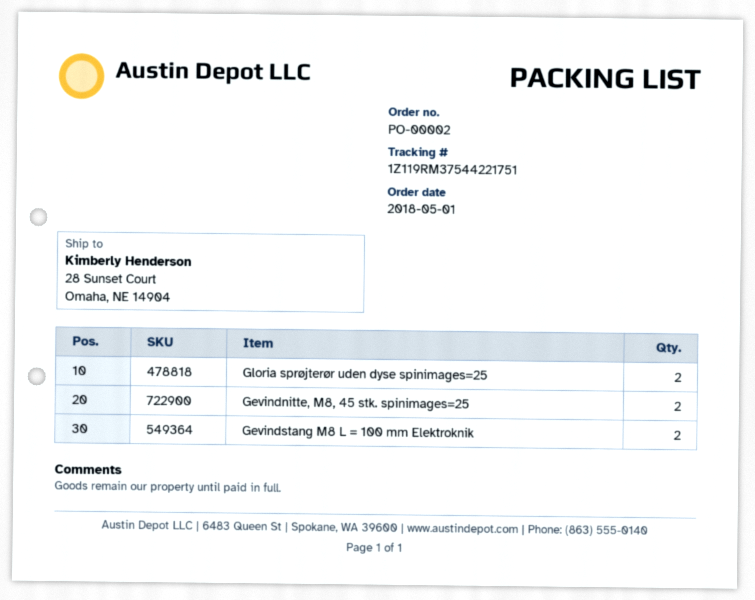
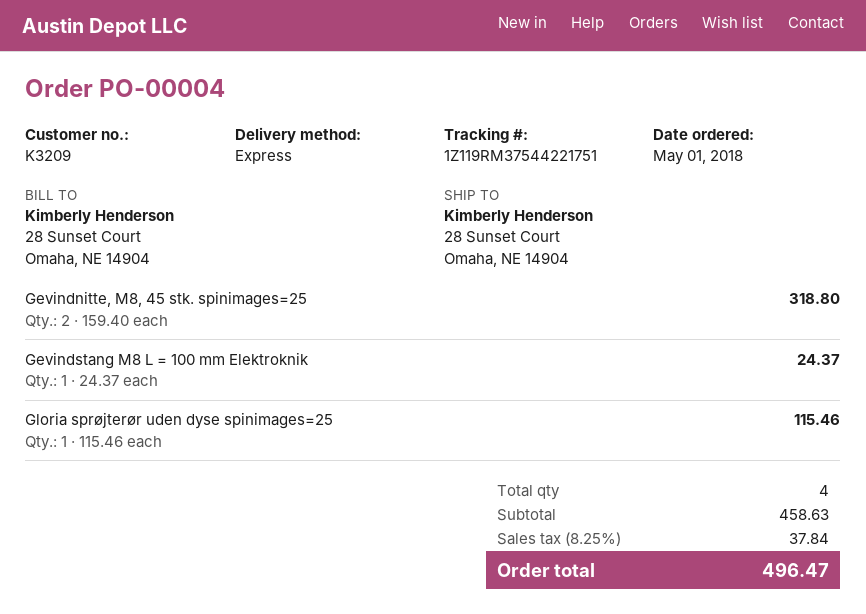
order number: PO-00002 -> PO-00004
Gloria sprøjterør uden dyse spinimages=25: 2 -> 1
Gevindstang M8 L = 100 mm Elektroknik: 2 -> 1

